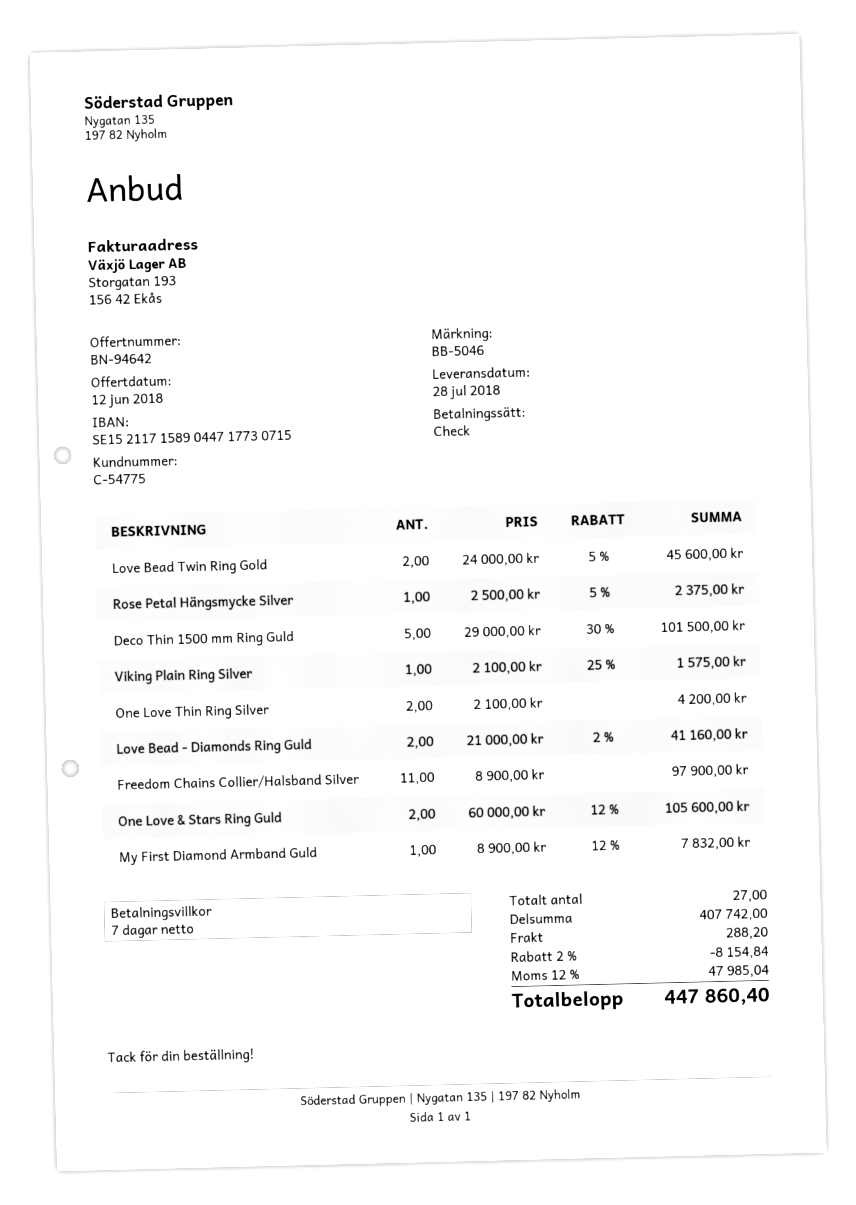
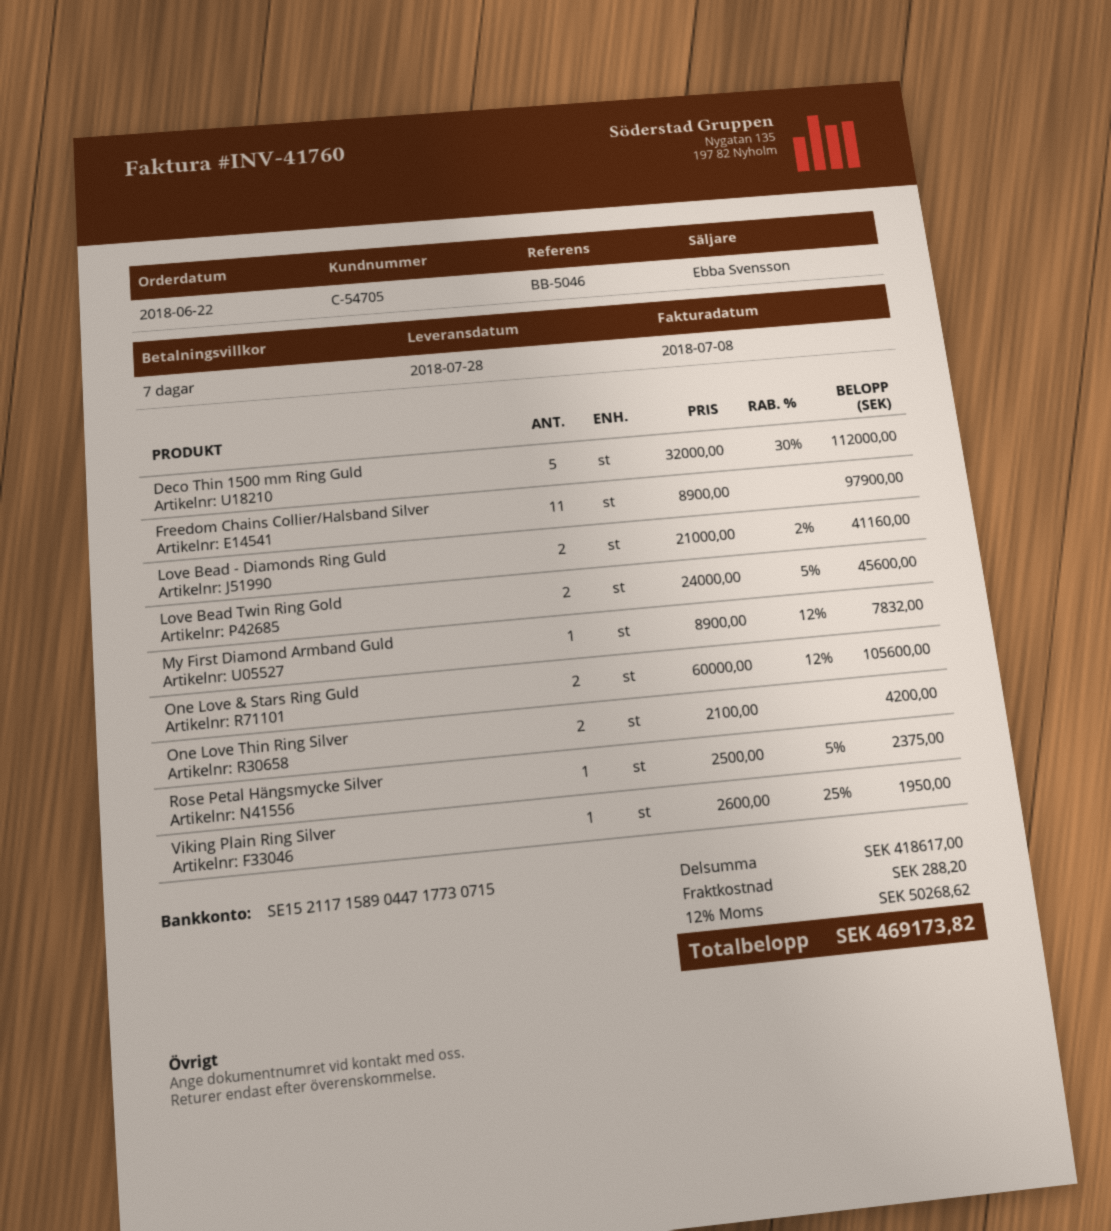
customer number: C-54775 -> C-54705
Deco Thin 1500 mm Ring Guld: 5 x 29000.00 - 30% = 101500.00 -> 5 x 32000.00 - 30% = 112000.00
Viking Plain Ring Silver: 1 x 2100.00 - 25% = 1575.00 -> 1 x 2600.00 - 25% = 1950.00
subtotal: 407742.00 -> 418617.00
discount: 2% = 8154.84 -> none
tax: 12% = 47985.04 -> 12% = 50268.62
total: 447860.40 -> 469173.82

